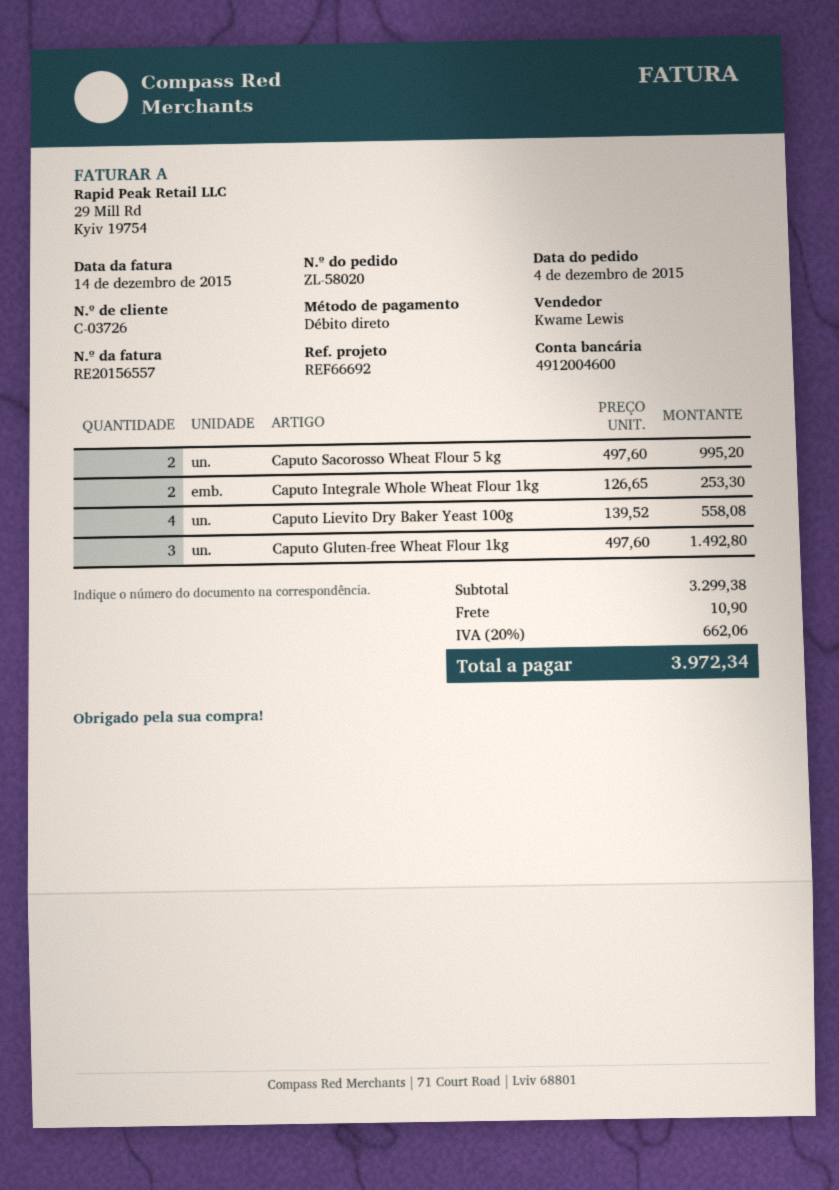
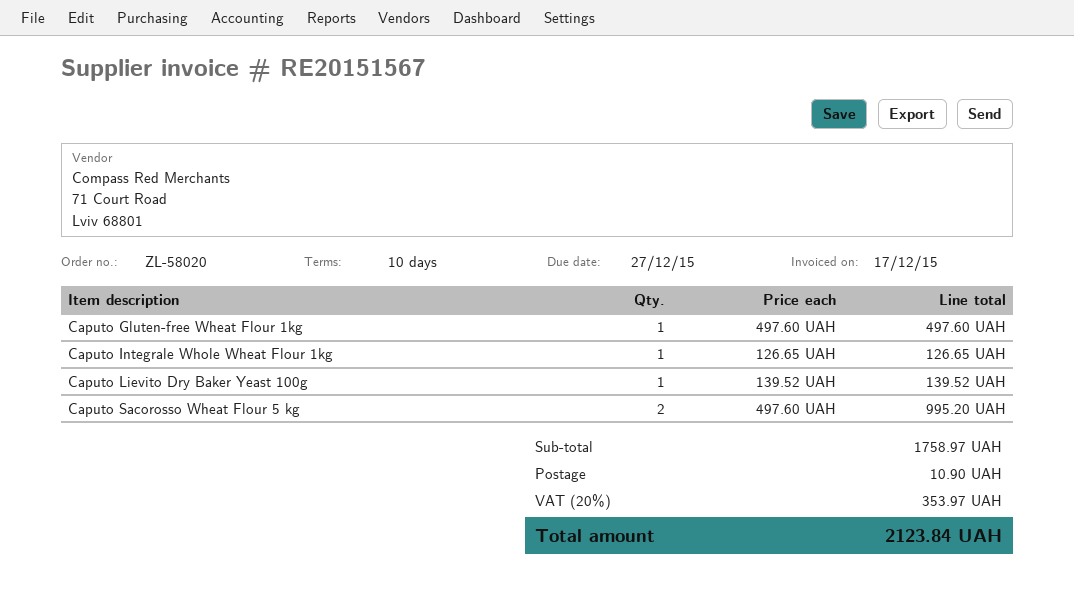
invoice number: RE20156557 -> RE20151567
invoice date: 2015-12-14 -> 2015-12-17
Caputo Integrale Whole Wheat Flour 1kg: 2 x 126.65 = 253.30 -> 1 x 126.65 = 126.65
Caputo Lievito Dry Baker Yeast 100g: 4 x 139.52 = 558.08 -> 1 x 139.52 = 139.52
Caputo Gluten-free Wheat Flour 1kg: 3 x 497.60 = 1492.80 -> 1 x 497.60 = 497.60
subtotal: 3299.38 -> 1758.97
tax: 20% = 662.06 -> 20% = 353.97
total: 3972.34 -> 2123.84

